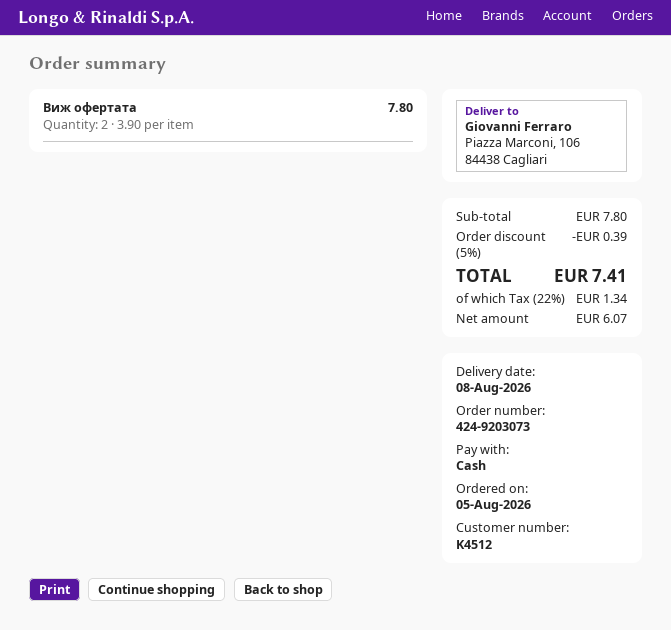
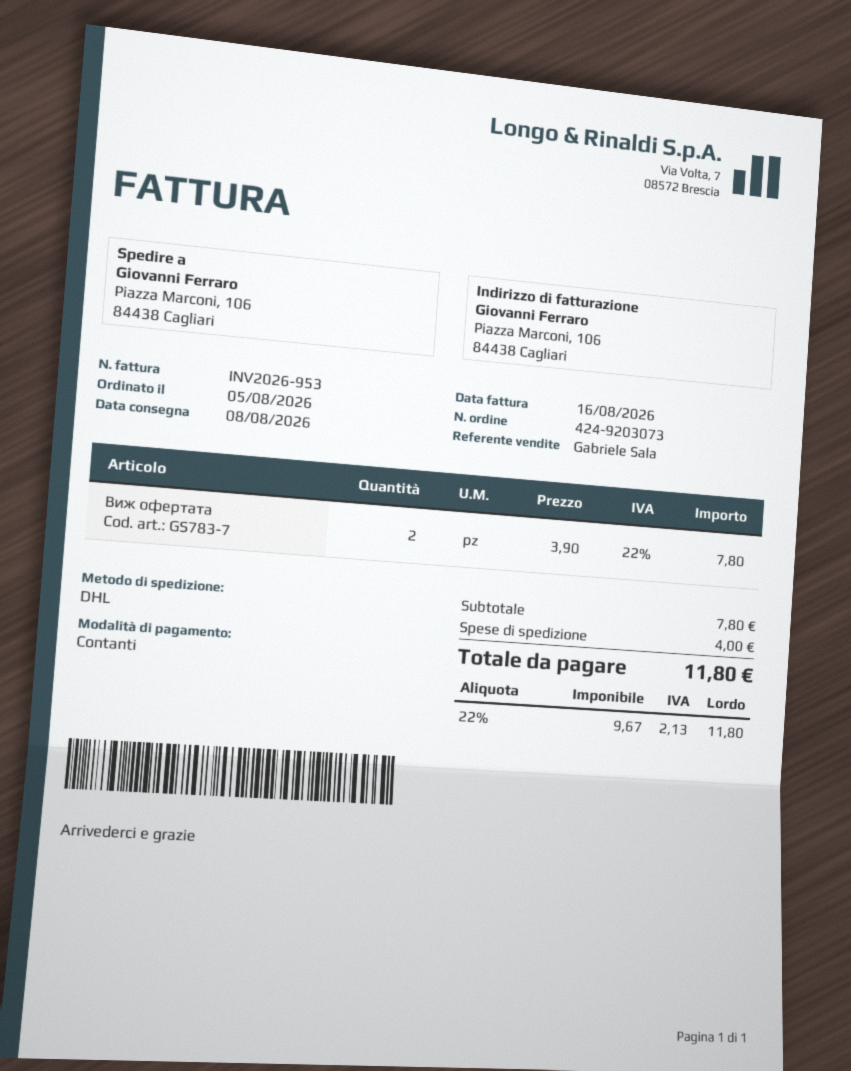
discount: 5% = 0.39 -> none
shipping: none -> 4.00
net: 6.07 -> 9.67
tax: 22% = 1.34 -> 22% = 2.13
total: 7.41 -> 11.80

